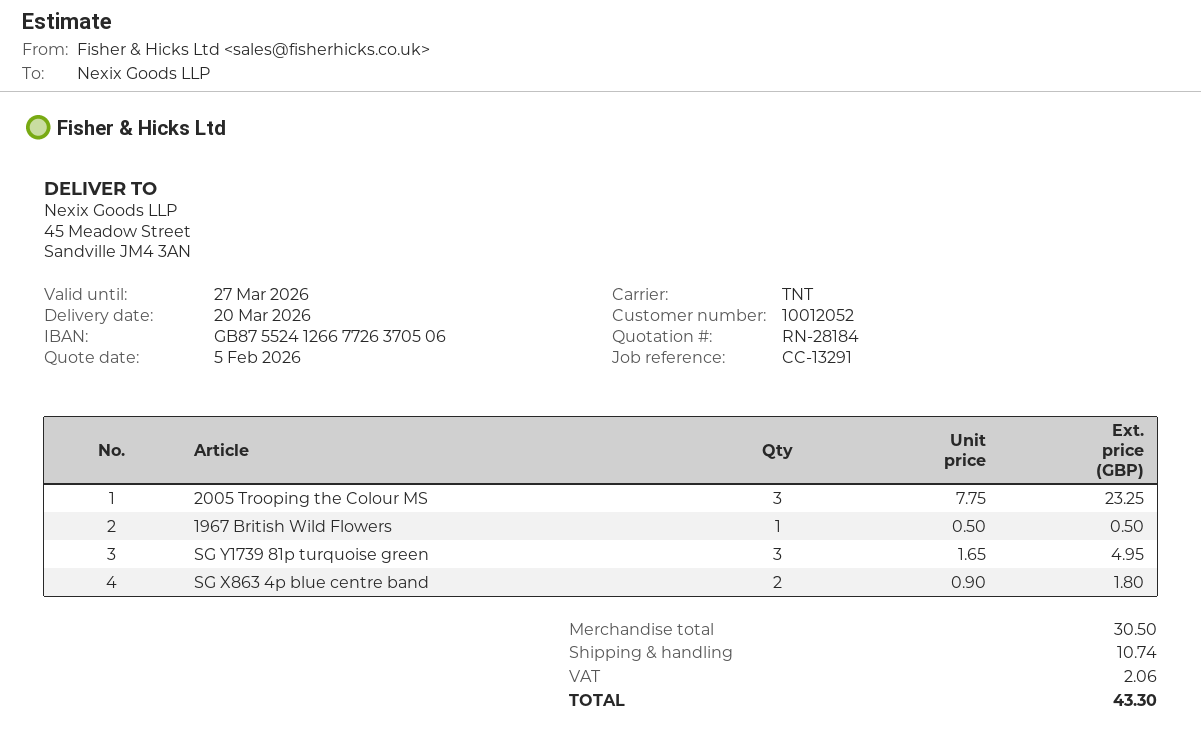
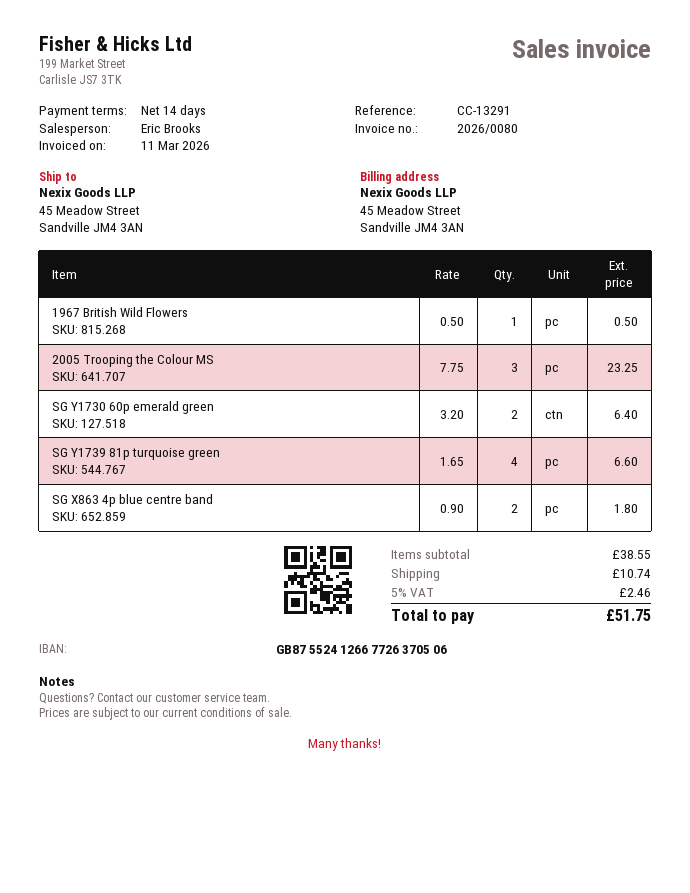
SG Y1739 81p turquoise green: 3 x 1.65 = 4.95 -> 4 x 1.65 = 6.60
SG Y1730 60p emerald green: none -> 2 x 3.20 = 6.40
subtotal: 30.50 -> 38.55
tax: 2.06 -> 2.46
total: 43.30 -> 51.75

